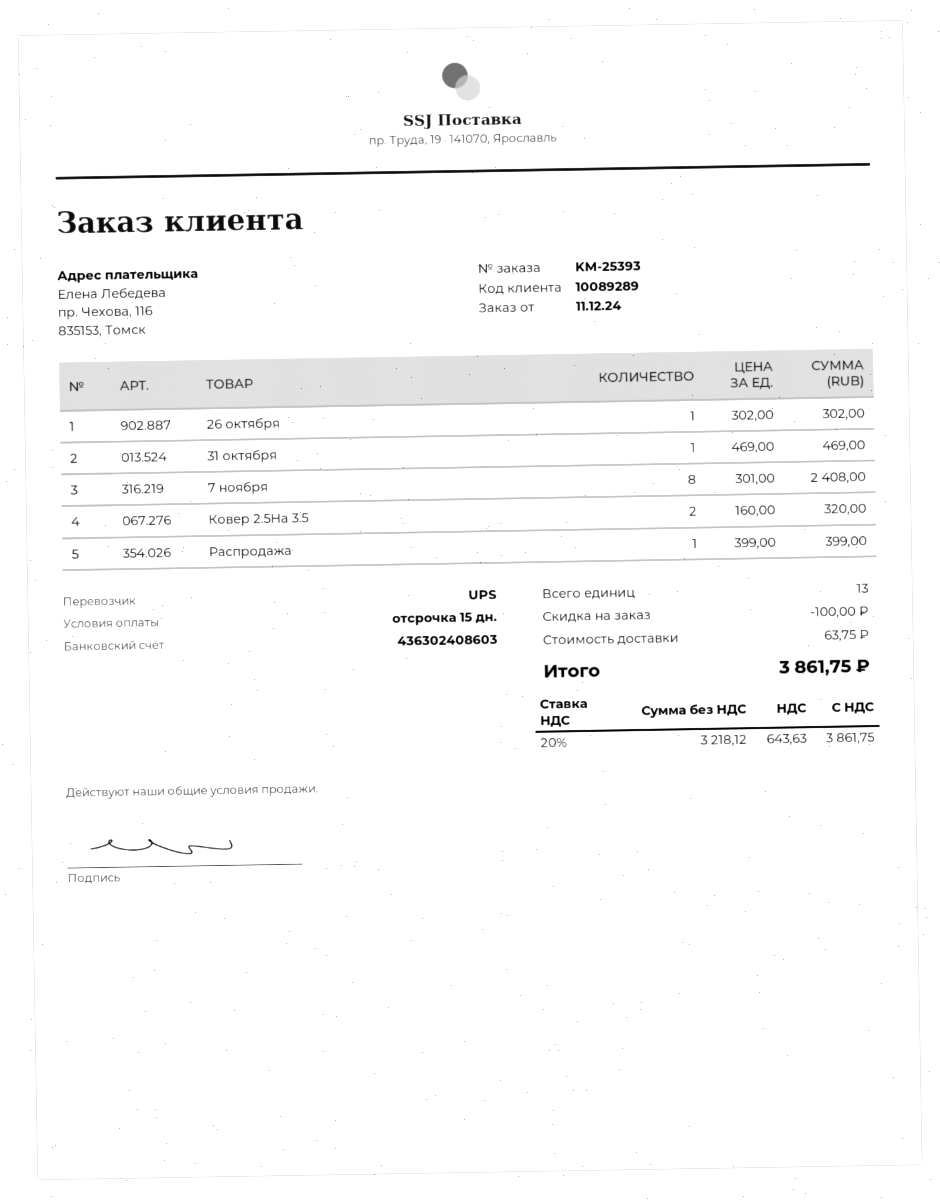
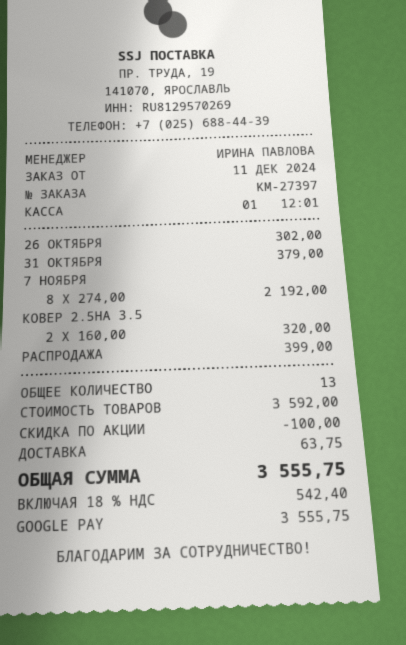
order number: KM-25393 -> KM-27397
31 октября: 1 x 469.00 = 469.00 -> 1 x 379.00 = 379.00
7 ноября: 8 x 301.00 = 2408.00 -> 8 x 274.00 = 2192.00
tax: 20% = 643.63 -> 18% = 542.40
total: 3861.75 -> 3555.75

